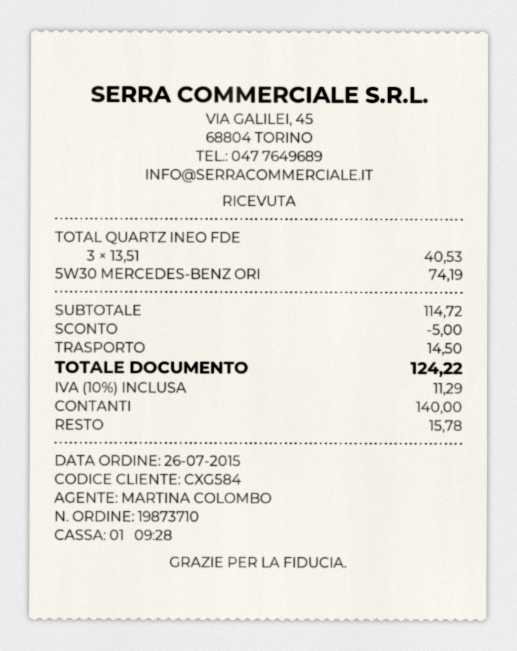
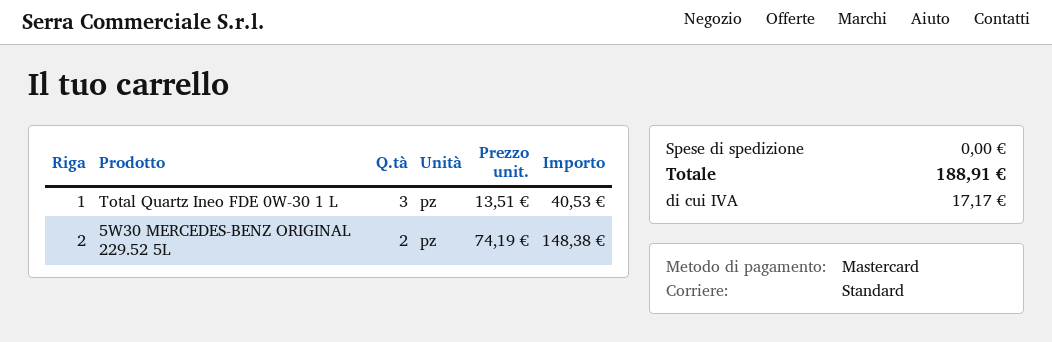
payment method: cash -> Mastercard
5W30 MERCEDES-BENZ ORI: 1 x 74.19 = 74.19 -> 2 x 74.19 = 148.38
discount: 5.00 -> none
shipping: 14.50 -> 0.00
tax: 11.29 -> 17.17
total: 124.22 -> 188.91

